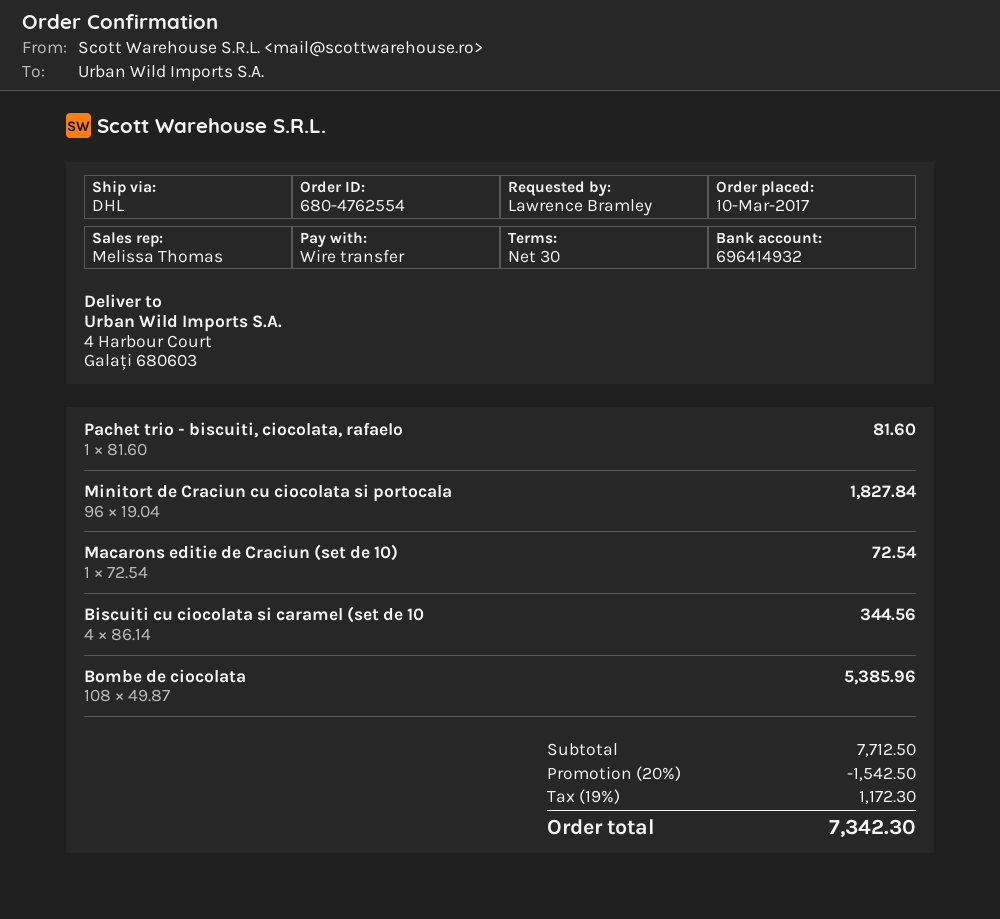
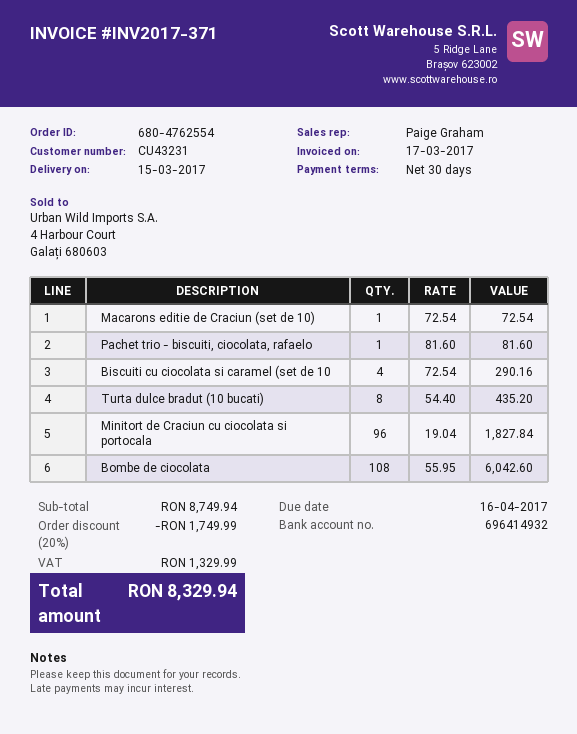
sales rep: Melissa Thomas -> Paige Graham
Biscuiti cu ciocolata si caramel (set de 10: 4 x 86.14 = 344.56 -> 4 x 72.54 = 290.16
Bombe de ciocolata: 108 x 49.87 = 5385.96 -> 108 x 55.95 = 6042.60
Turta dulce bradut (10 bucati): none -> 8 x 54.40 = 435.20
subtotal: 7712.50 -> 8749.94
discount: 20% = 1542.50 -> 20% = 1749.99
tax: 1172.30 -> 1329.99
total: 7342.30 -> 8329.94

